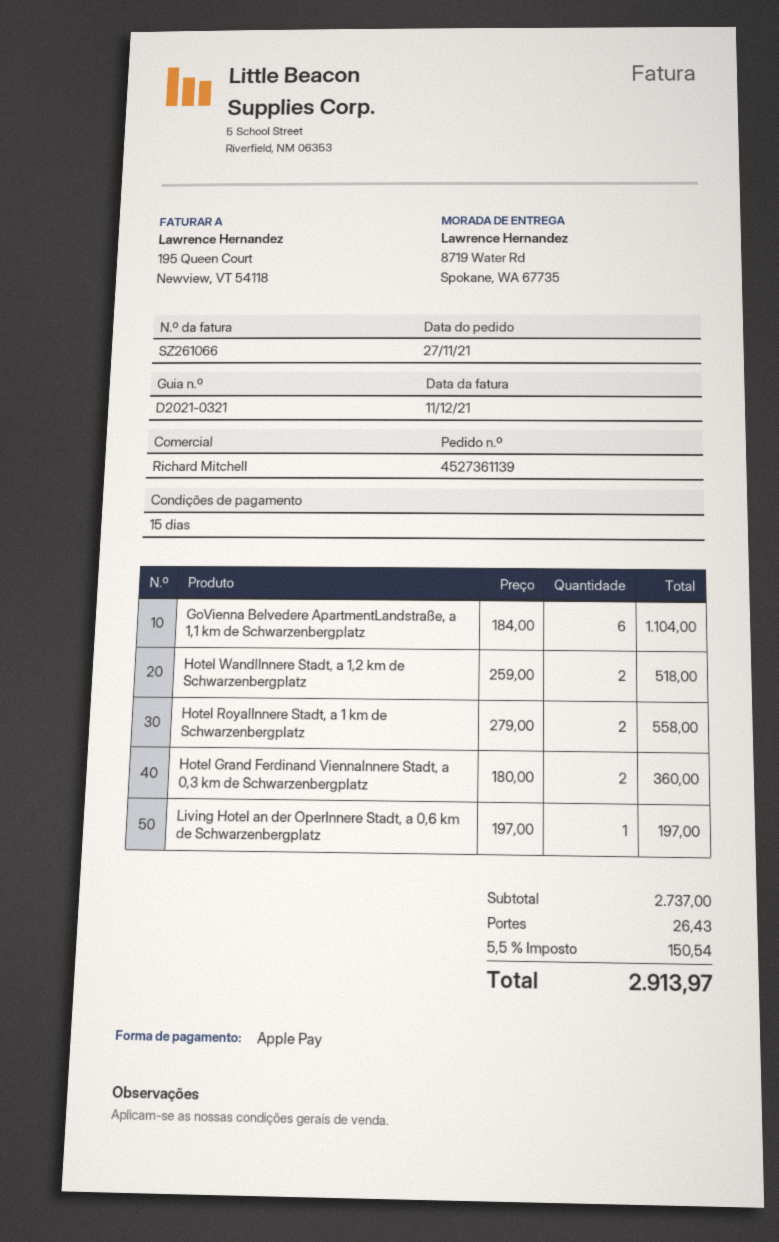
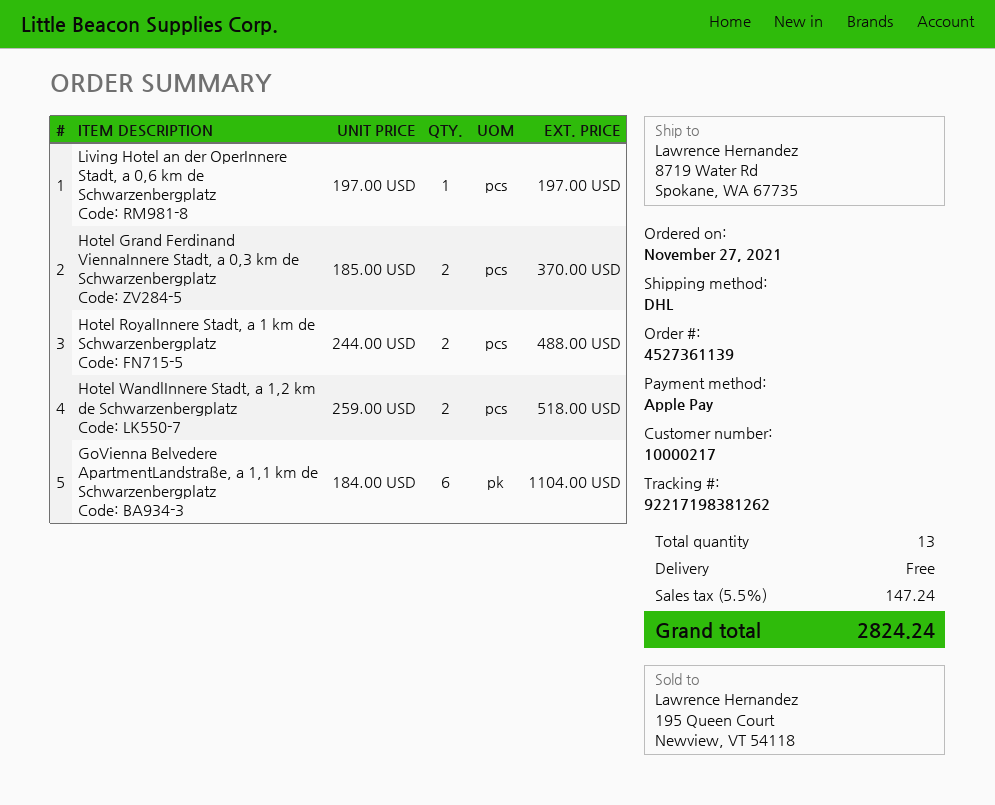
Hotel RoyalInnere Stadt, a 1 km de Schwarzenbergplatz: 2 x 279.00 = 558.00 -> 2 x 244.00 = 488.00
Hotel Grand Ferdinand ViennaInnere Stadt, a 0,3 km de Schwarzenbergplatz: 2 x 180.00 = 360.00 -> 2 x 185.00 = 370.00
shipping: 26.43 -> 0.00
tax: 5.5% = 150.54 -> 5.5% = 147.24
total: 2913.97 -> 2824.24

